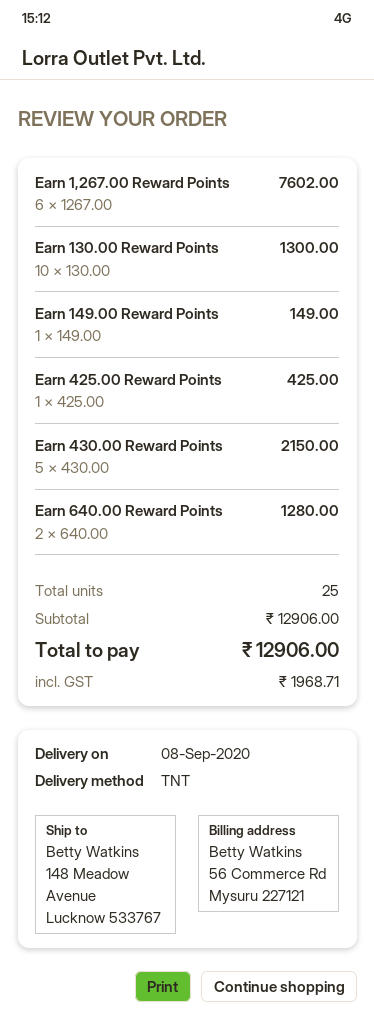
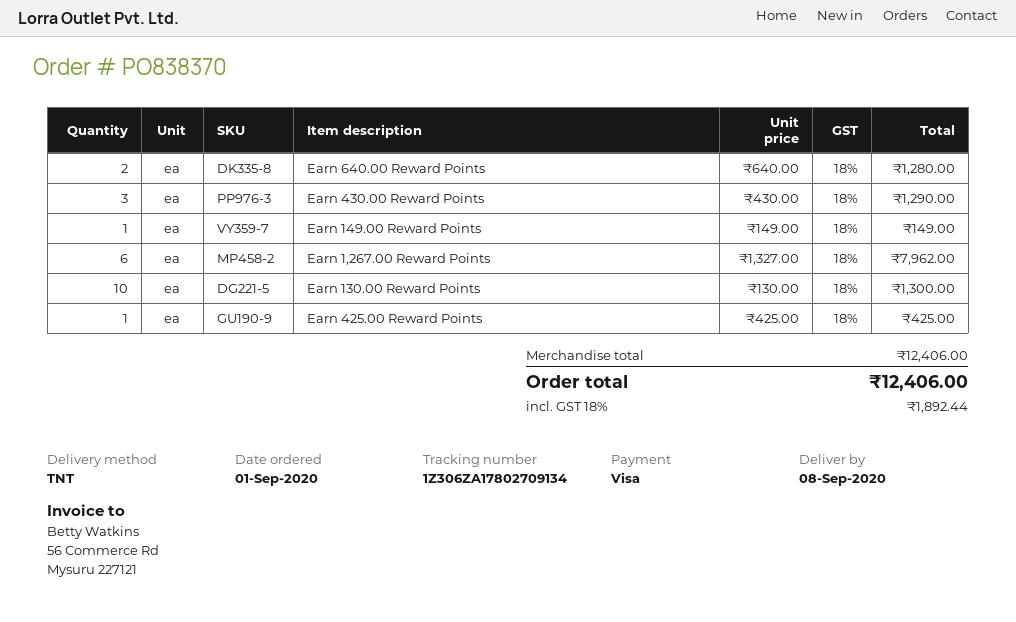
Earn 1,267.00 Reward Points: 6 x 1267.00 = 7602.00 -> 6 x 1327.00 = 7962.00
Earn 430.00 Reward Points: 5 x 430.00 = 2150.00 -> 3 x 430.00 = 1290.00
subtotal: 12906.00 -> 12406.00
tax: 1968.71 -> 1892.44
total: 12906.00 -> 12406.00

